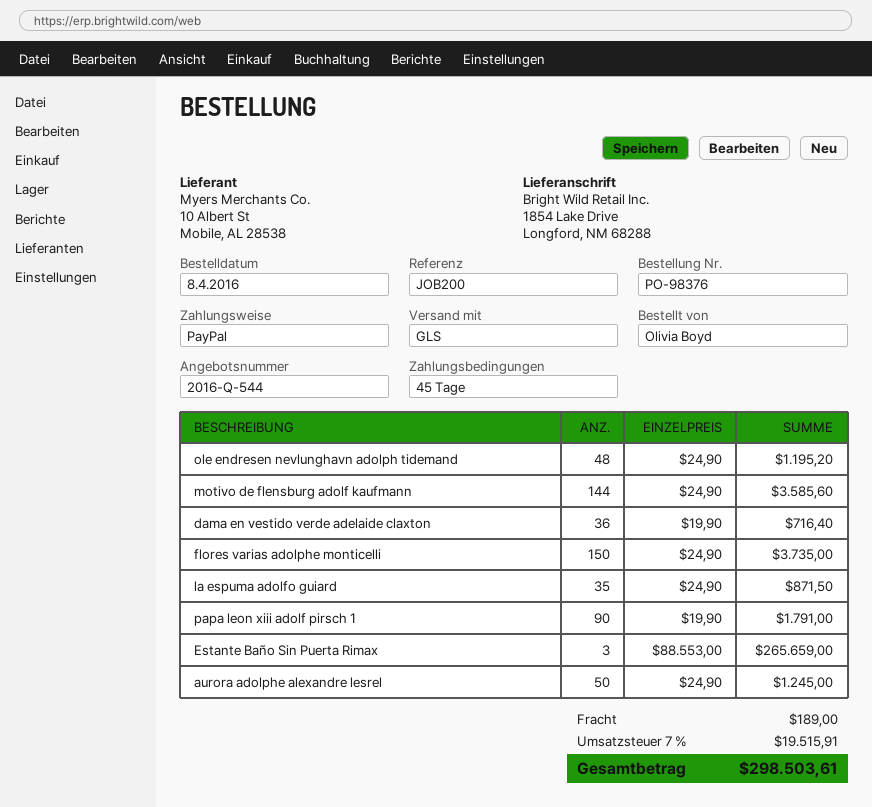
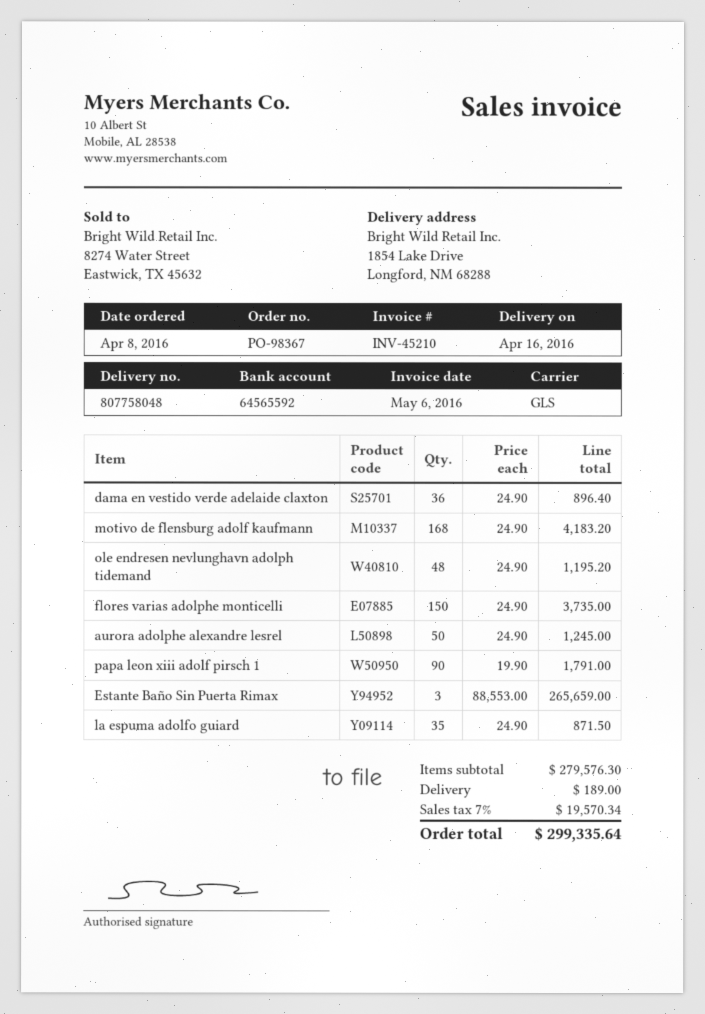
order number: PO-98376 -> PO-98367
motivo de flensburg adolf kaufmann: 144 x 24.90 = 3585.60 -> 168 x 24.90 = 4183.20
dama en vestido verde adelaide claxton: 36 x 19.90 = 716.40 -> 36 x 24.90 = 896.40
tax: 7% = 19515.91 -> 7% = 19570.34
total: 298503.61 -> 299335.64

